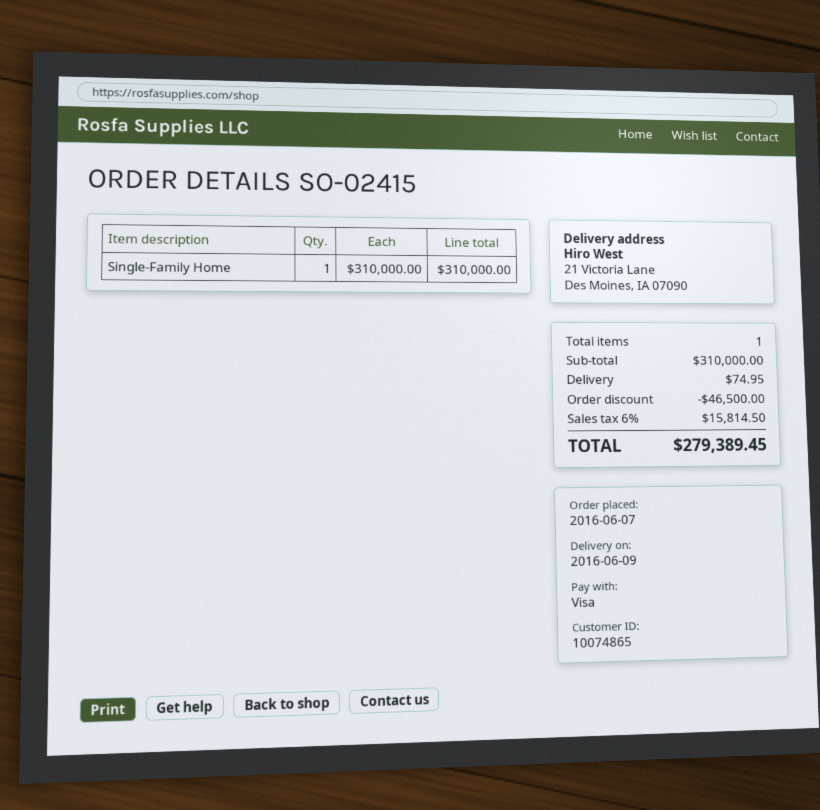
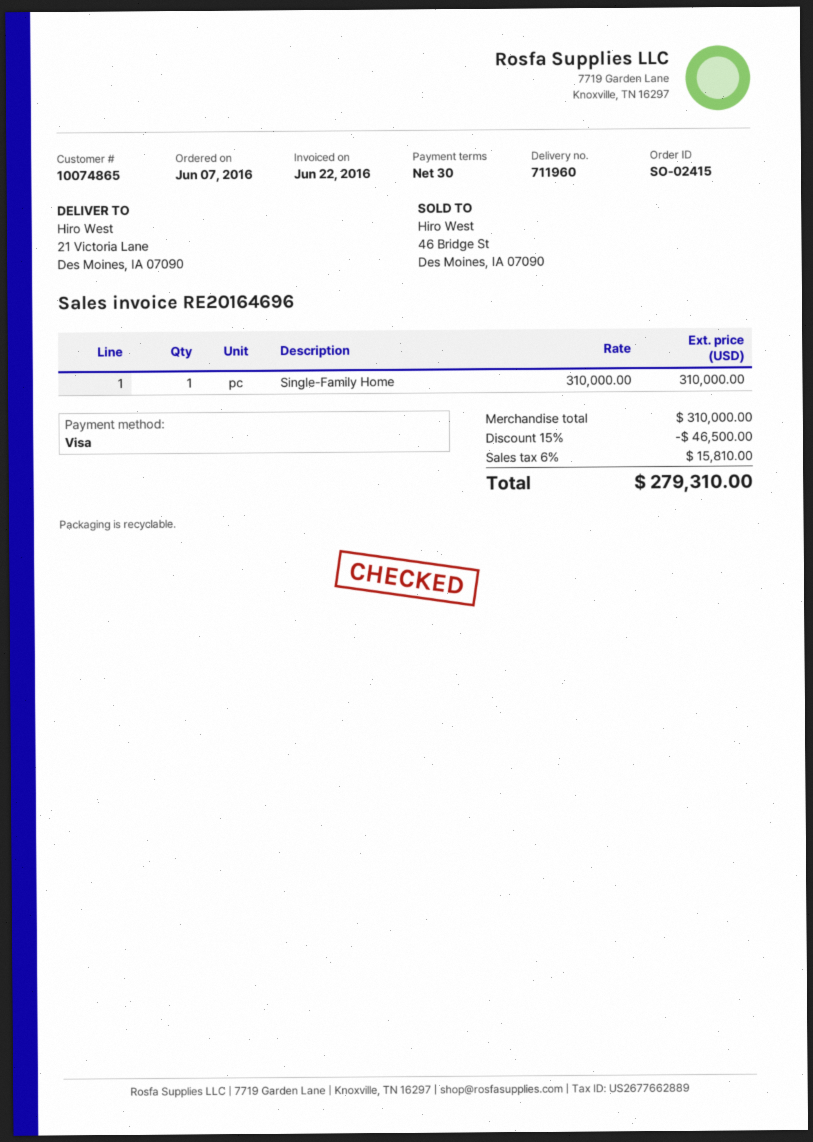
shipping: 74.95 -> none
tax: 6% = 15814.50 -> 6% = 15810.00
total: 279389.45 -> 279310.00

